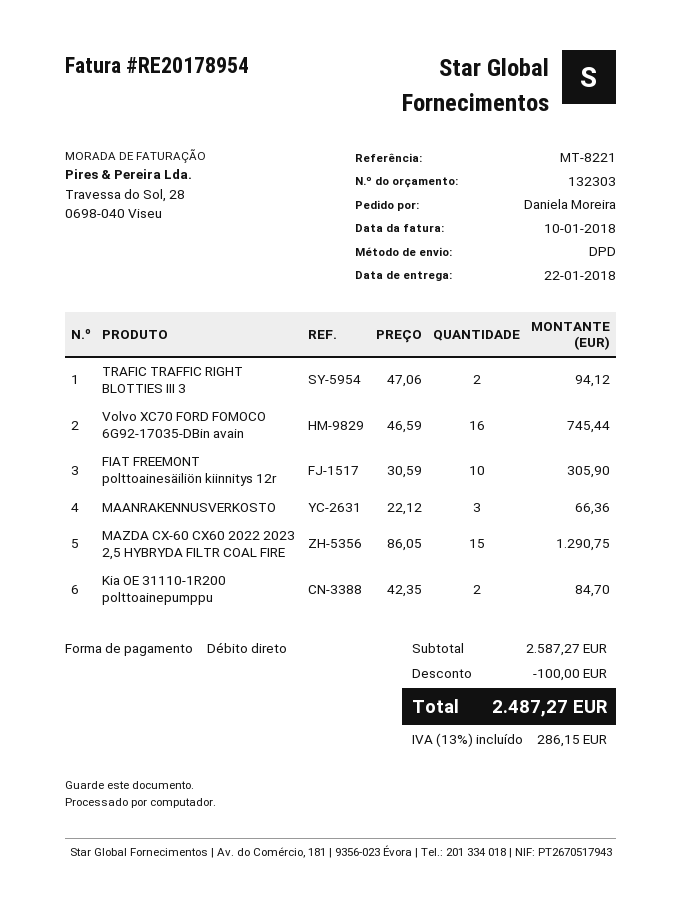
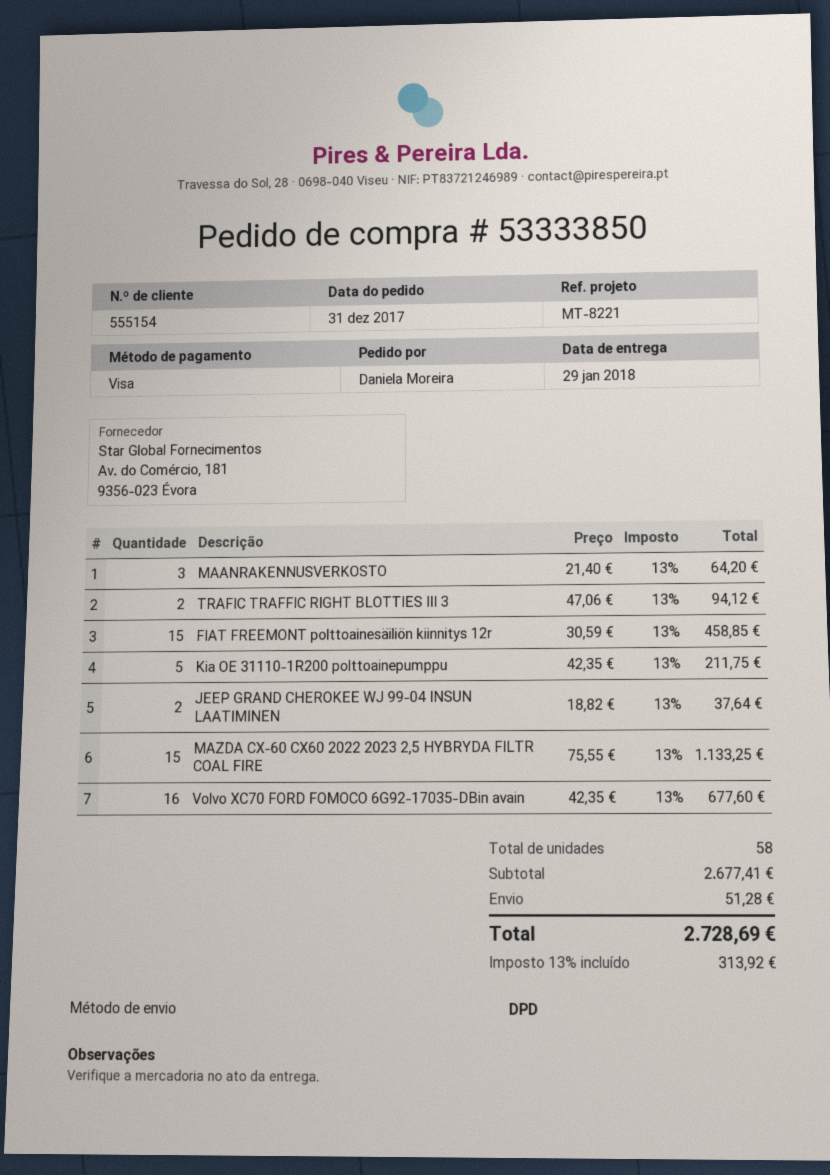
delivery date: 2018-01-22 -> 2018-01-29
payment method: direct debit -> Visa
Volvo XC70 FORD FOMOCO 6G92-17035-DBin avain: 16 x 46.59 = 745.44 -> 16 x 42.35 = 677.60
FIAT FREEMONT polttoainesäiliön kiinnitys 12r: 10 x 30.59 = 305.90 -> 15 x 30.59 = 458.85
MAANRAKENNUSVERKOSTO: 3 x 22.12 = 66.36 -> 3 x 21.40 = 64.20
MAZDA CX-60 CX60 2022 2023 2,5 HYBRYDA FILTR COAL FIRE: 15 x 86.05 = 1290.75 -> 15 x 75.55 = 1133.25
Kia OE 31110-1R200 polttoainepumppu: 2 x 42.35 = 84.70 -> 5 x 42.35 = 211.75
JEEP GRAND CHEROKEE WJ 99-04 INSUN LAATIMINEN: none -> 2 x 18.82 = 37.64
subtotal: 2587.27 -> 2677.41
discount: 100.00 -> none
shipping: none -> 51.28
tax: 13% = 286.15 -> 13% = 313.92
total: 2487.27 -> 2728.69

